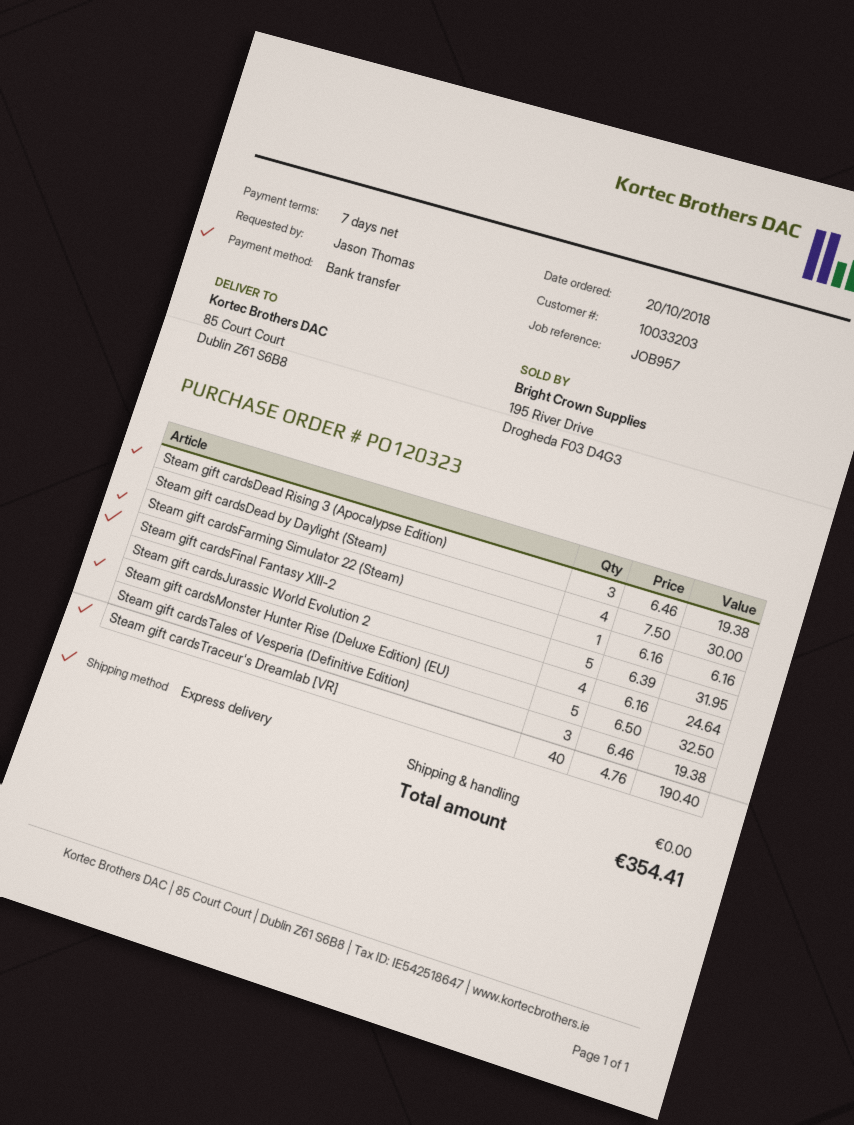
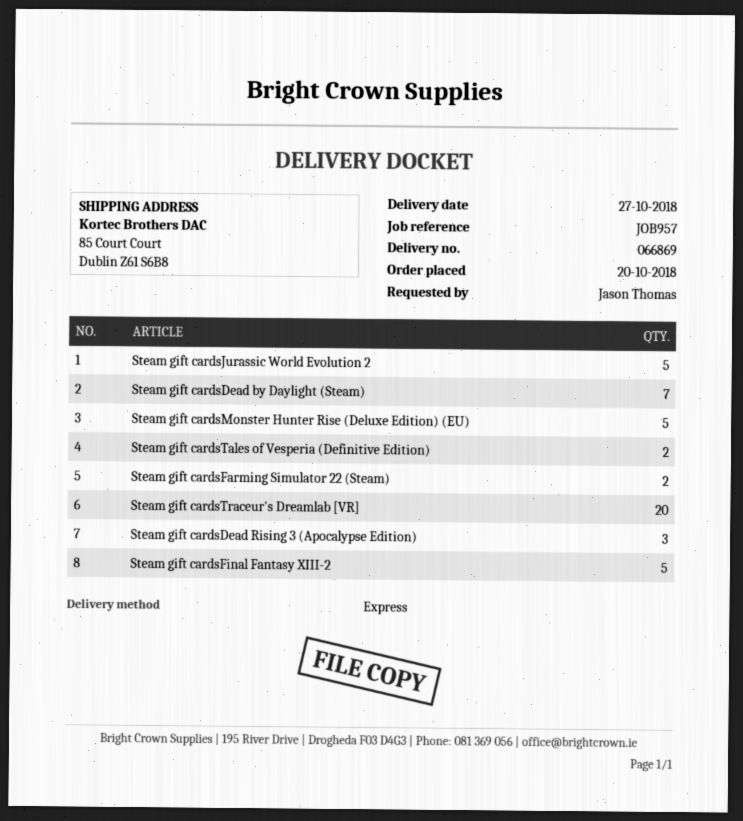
Steam gift cardsDead by Daylight (Steam): 4 -> 7
Steam gift cardsFarming Simulator 22 (Steam): 1 -> 2
Steam gift cardsJurassic World Evolution 2: 4 -> 5
Steam gift cardsTales of Vesperia (Definitive Edition): 3 -> 2
Steam gift cardsTraceur's Dreamlab [VR]: 40 -> 20

